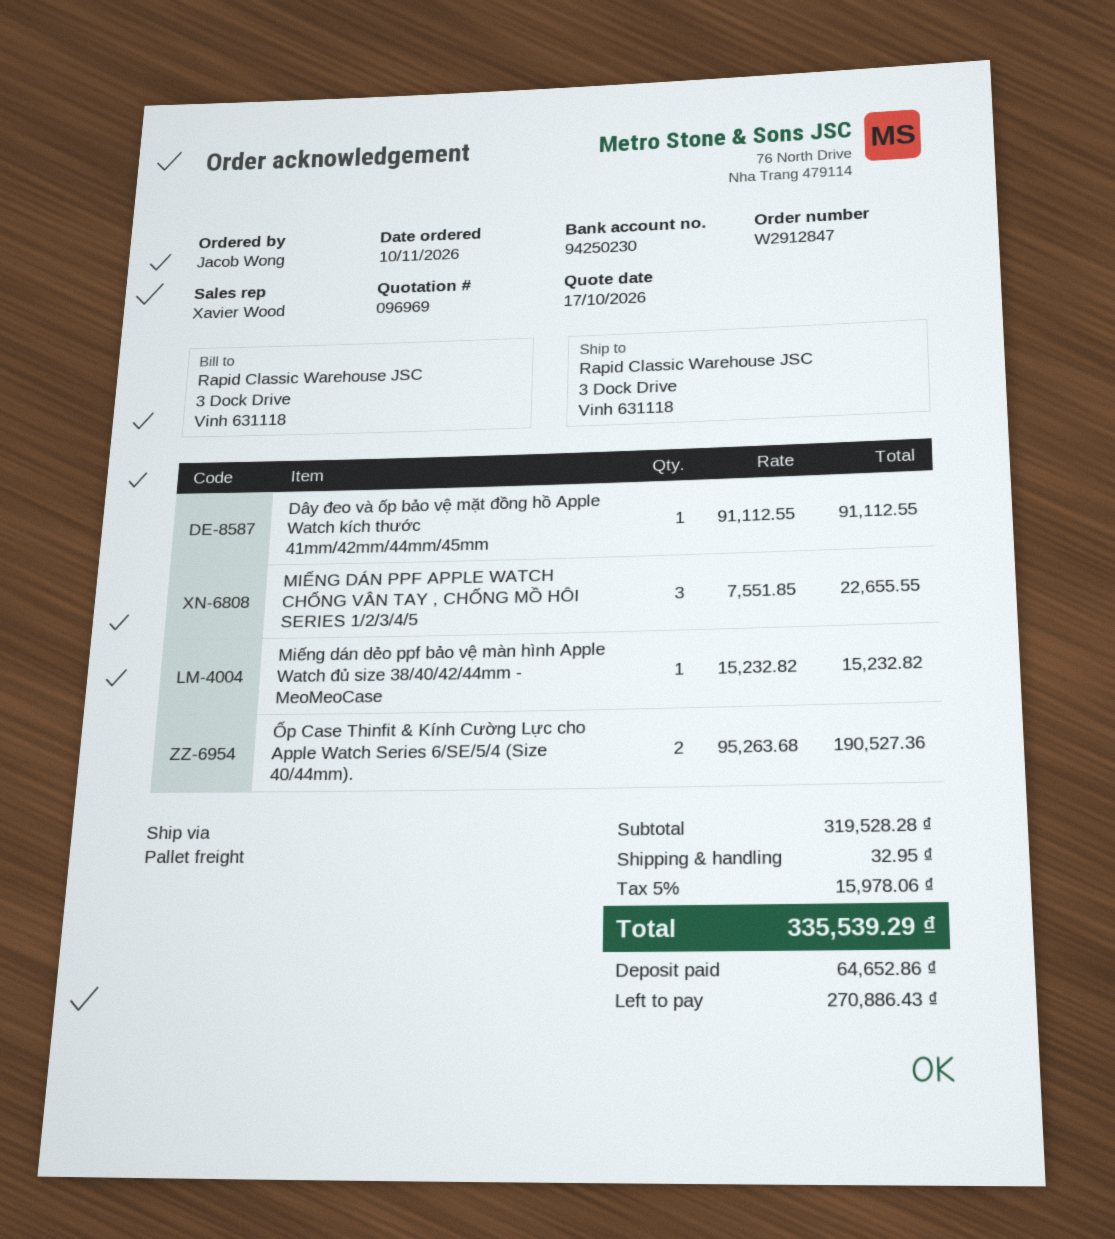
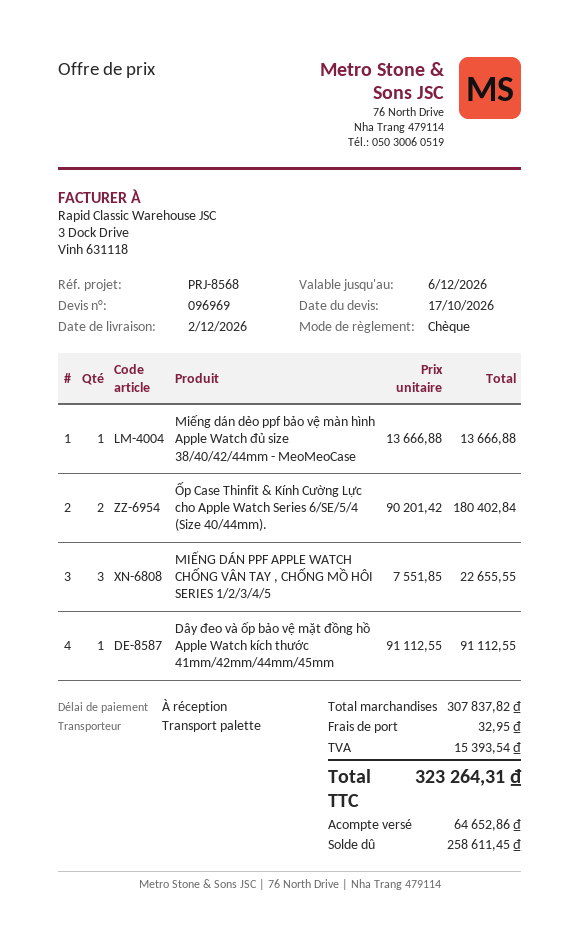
Miếng dán dẻo ppf bảo vệ màn hình Apple Watch đủ size 38/40/42/44mm - MeoMeoCase: 1 x 15232.82 = 15232.82 -> 1 x 13666.88 = 13666.88
Ốp Case Thinfit & Kính Cường Lực cho Apple Watch Series 6/SE/5/4 (Size 40/44mm).: 2 x 95263.68 = 190527.36 -> 2 x 90201.42 = 180402.84
subtotal: 319528.28 -> 307837.82
tax: 15978.06 -> 15393.54
total: 335539.29 -> 323264.31
balance: 270886.43 -> 258611.45

